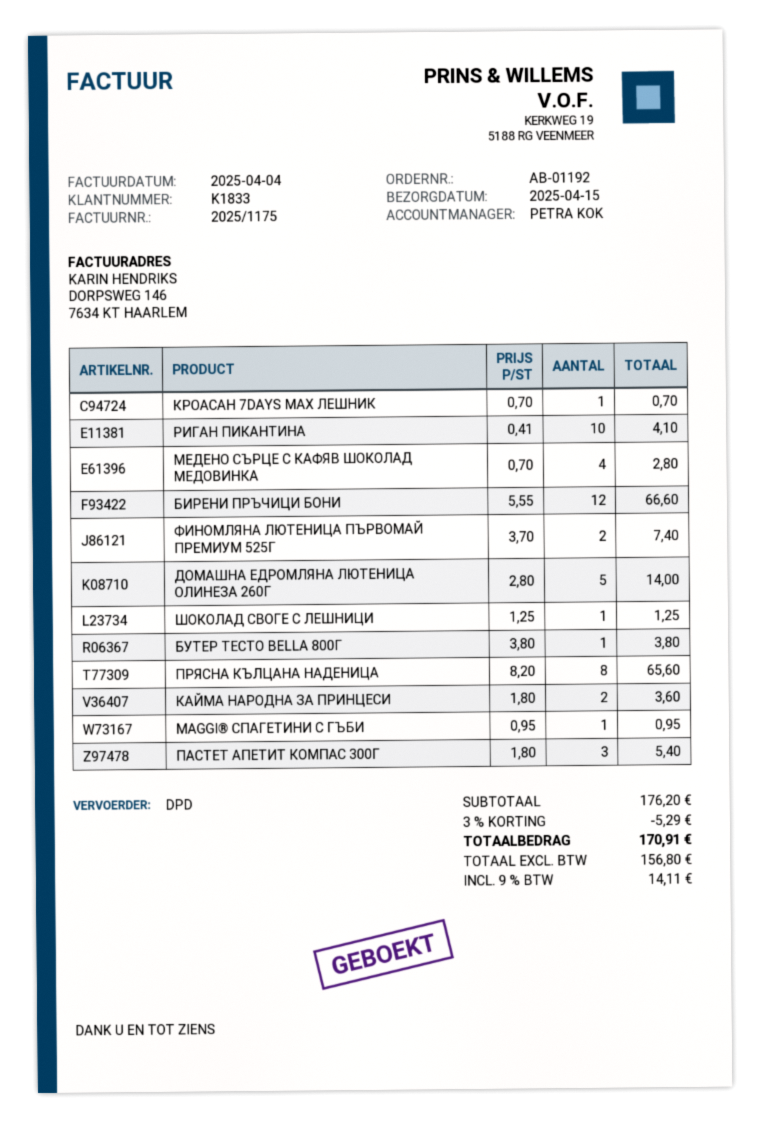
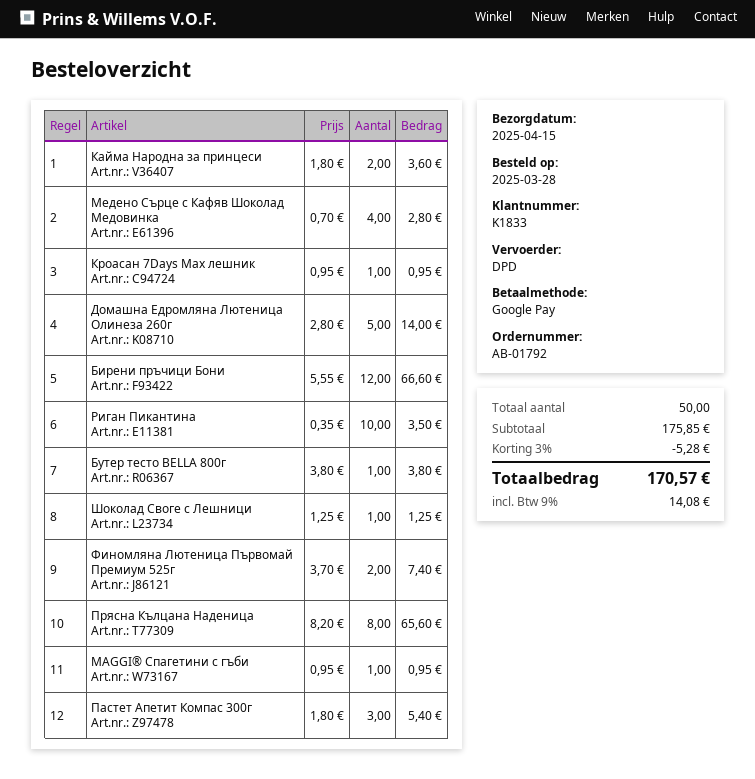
order number: AB-01192 -> AB-01792
КРОАСАН 7DAYS MAX ЛЕШНИК: 1 x 0.70 = 0.70 -> 1 x 0.95 = 0.95
РИГАН ПИКАНТИНА: 10 x 0.41 = 4.10 -> 10 x 0.35 = 3.50
subtotal: 176.20 -> 175.85
discount: 3% = 5.29 -> 3% = 5.28
tax: 9% = 14.11 -> 9% = 14.08
total: 170.91 -> 170.57

